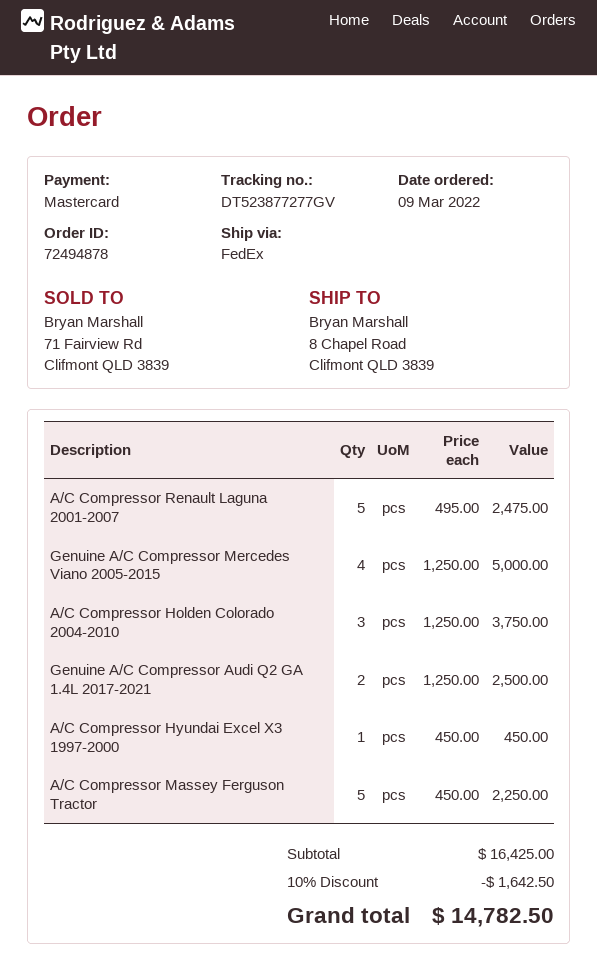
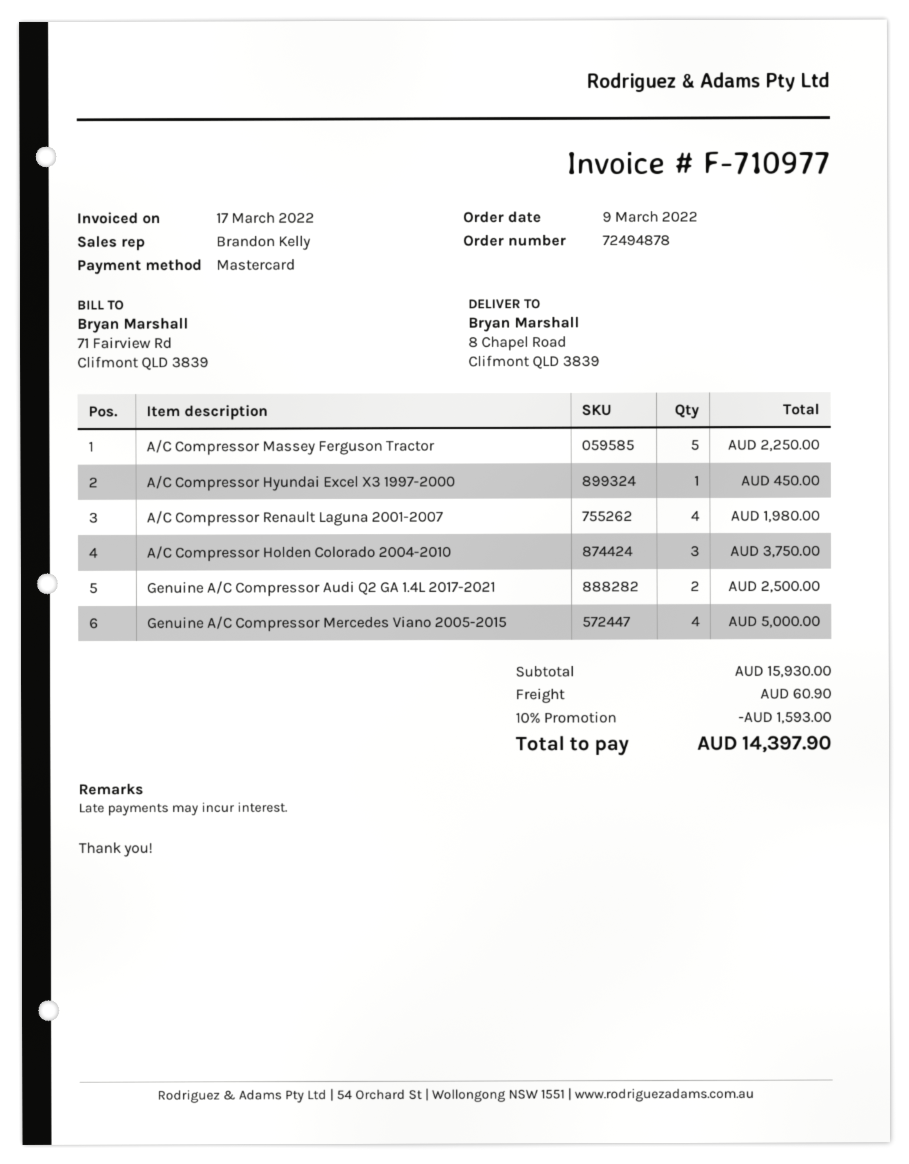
A/C Compressor Renault Laguna 2001-2007: 5 for 2475.00 -> 4 for 1980.00
subtotal: 16425.00 -> 15930.00
discount: 10% = 1642.50 -> 10% = 1593.00
shipping: none -> 60.90
total: 14782.50 -> 14397.90

